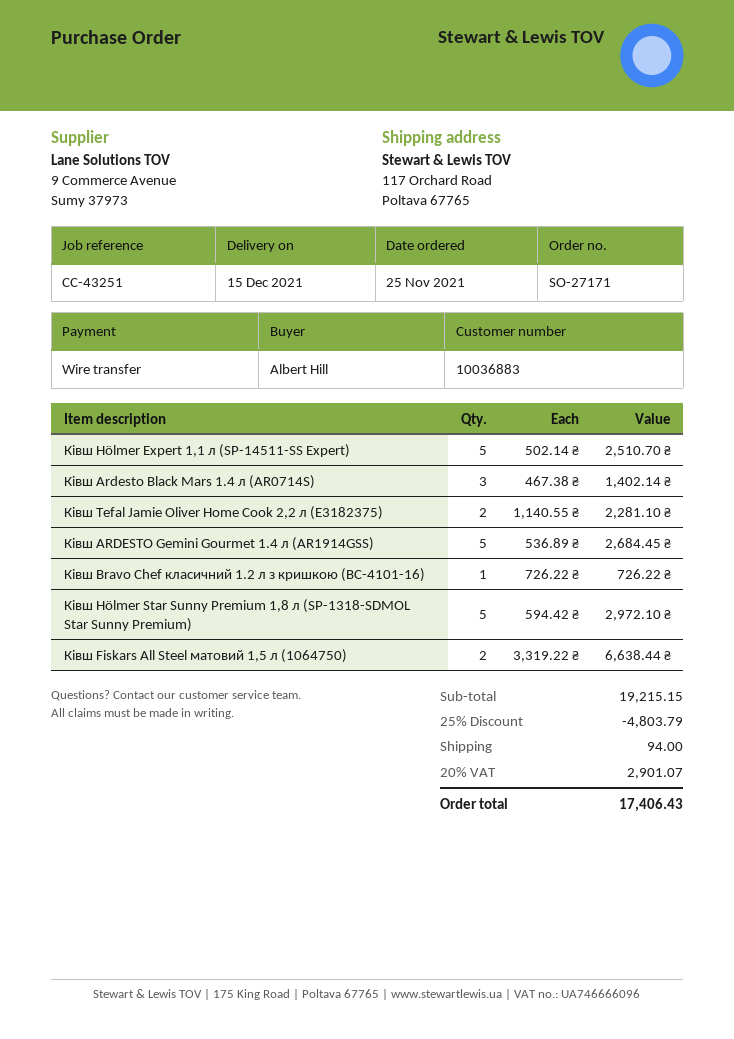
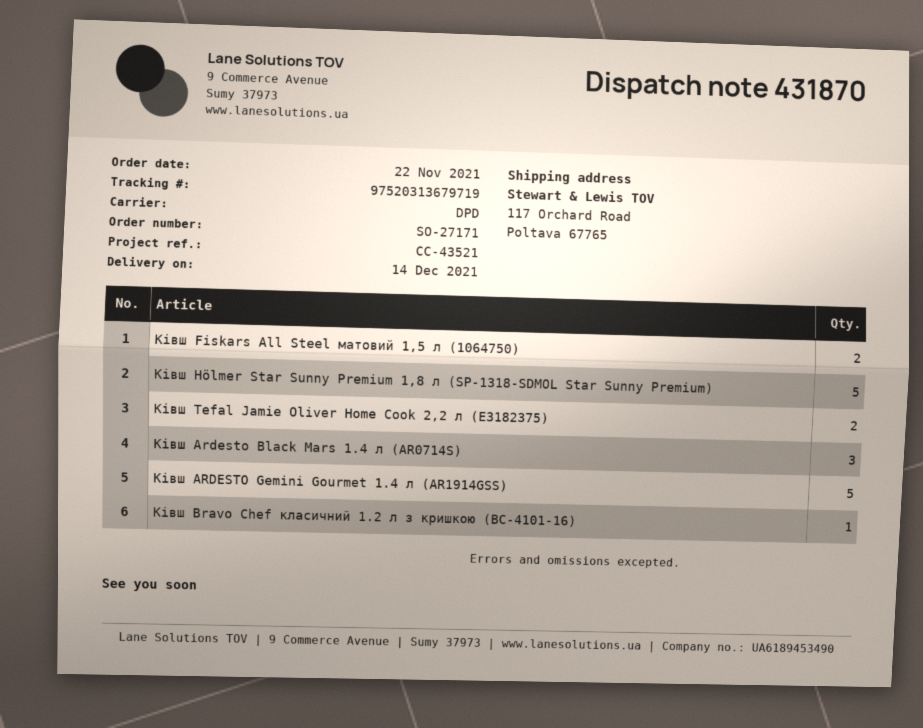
order date: 2021-11-25 -> 2021-11-22
delivery date: 2021-12-15 -> 2021-12-14
reference: CC-43251 -> CC-43521
Ківш Hölmer Expert 1,1 л (SP-14511-SS Expert): 5 -> none

